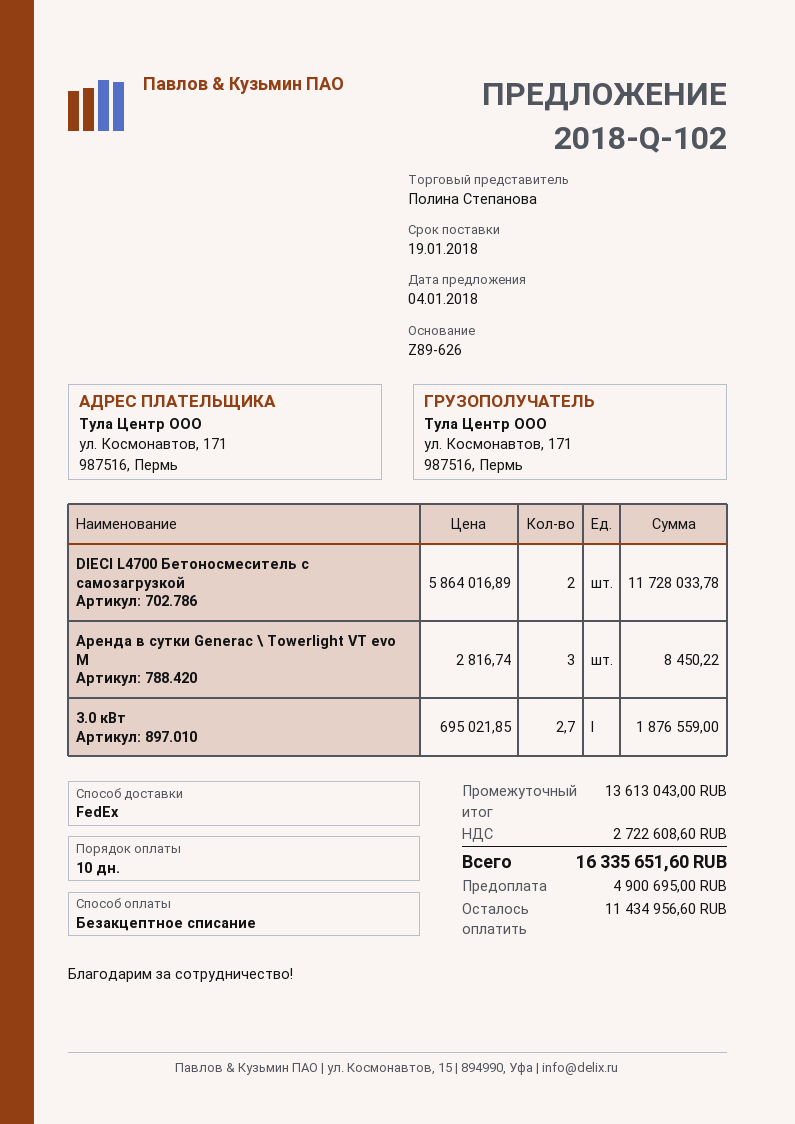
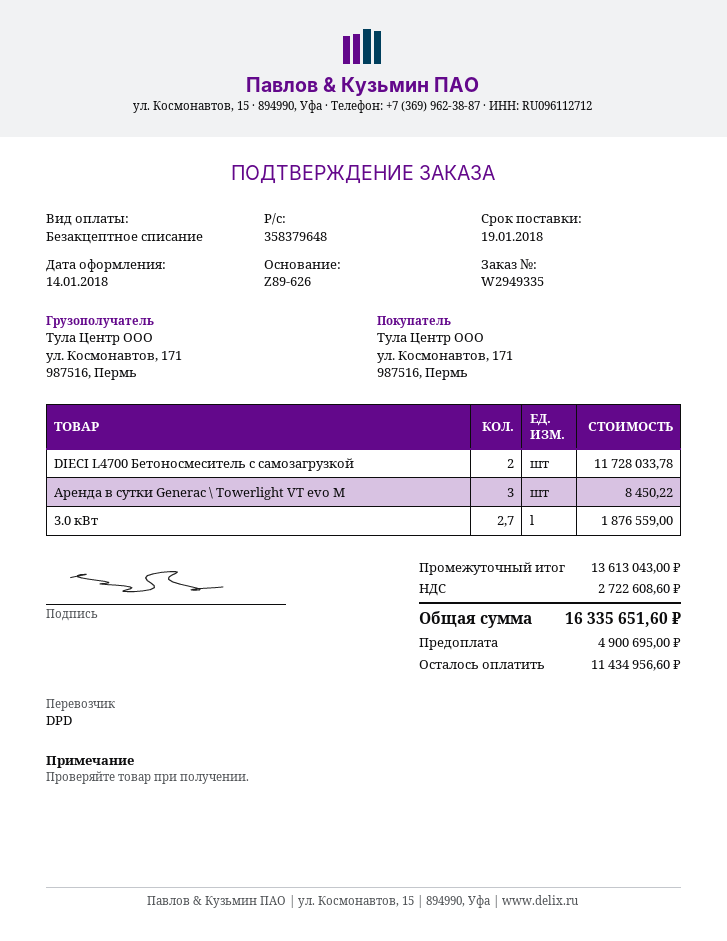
shipping method: FedEx -> DPD

